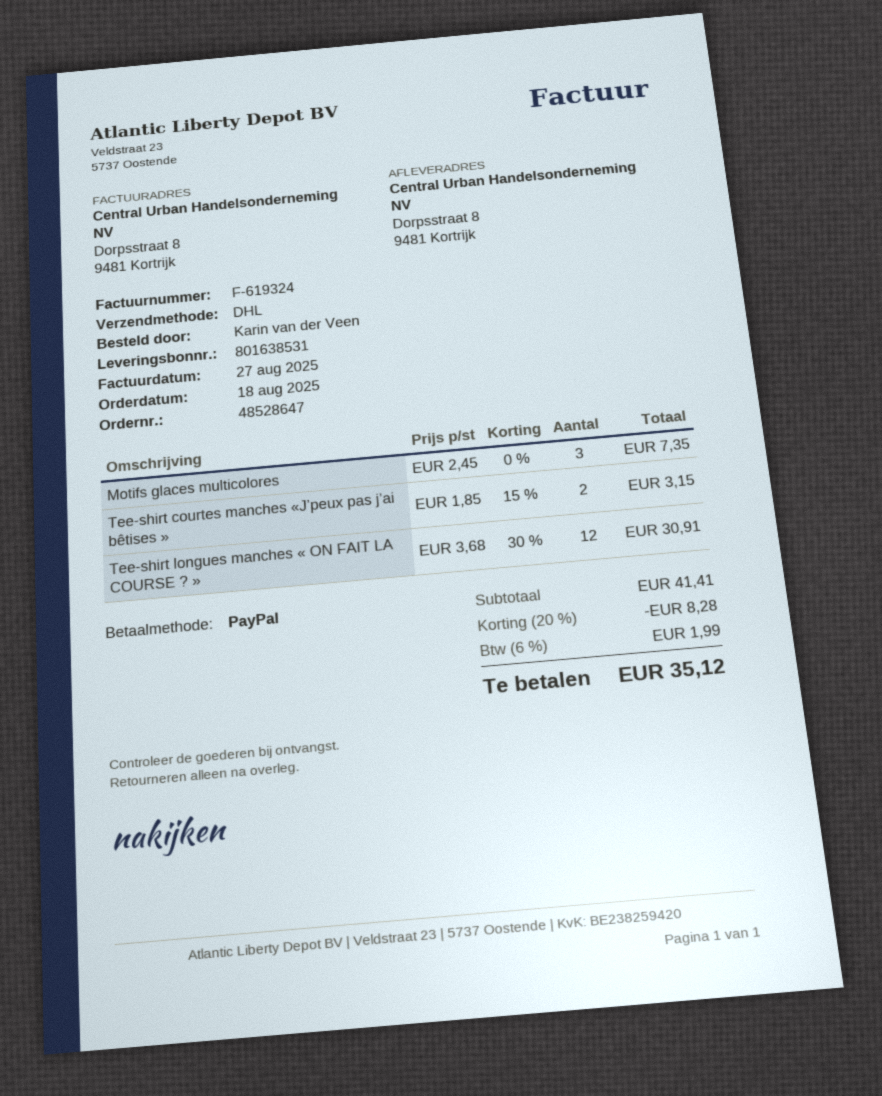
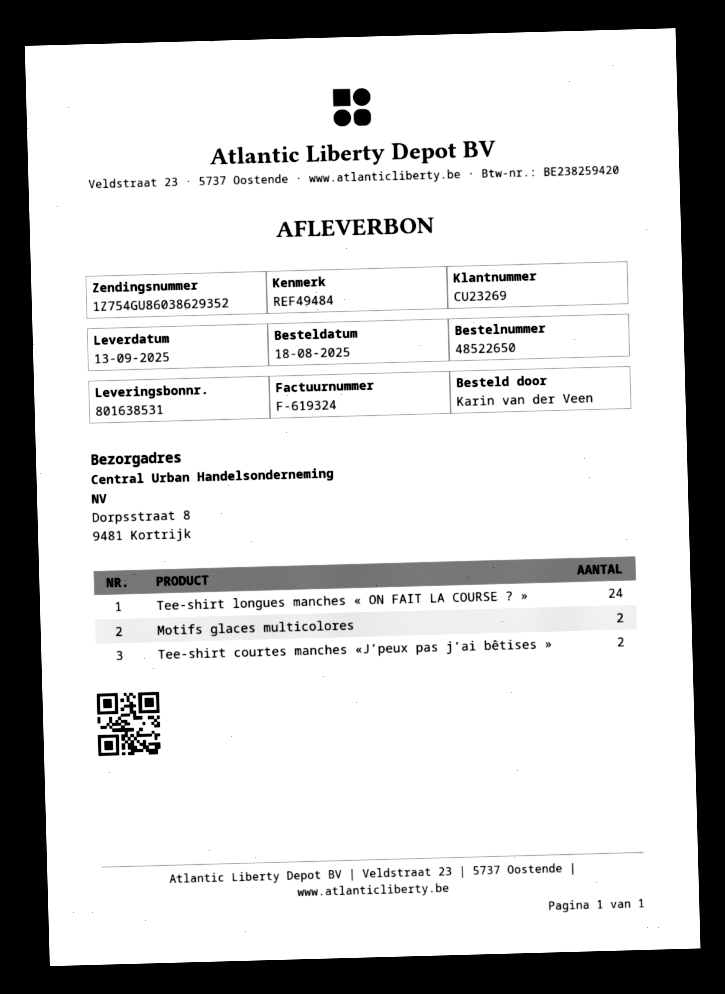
order number: 48528647 -> 48522650
Motifs glaces multicolores: 3 -> 2
Tee-shirt longues manches « ON FAIT LA COURSE ? »: 12 -> 24

